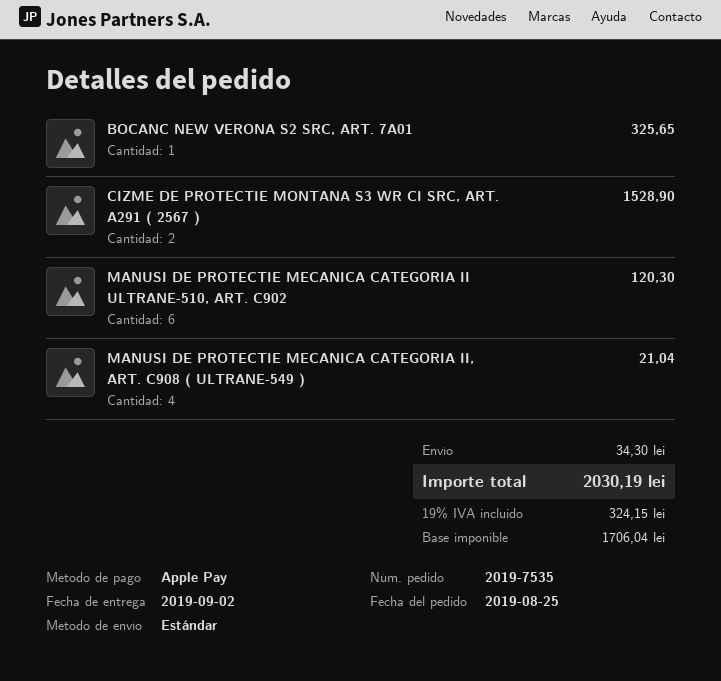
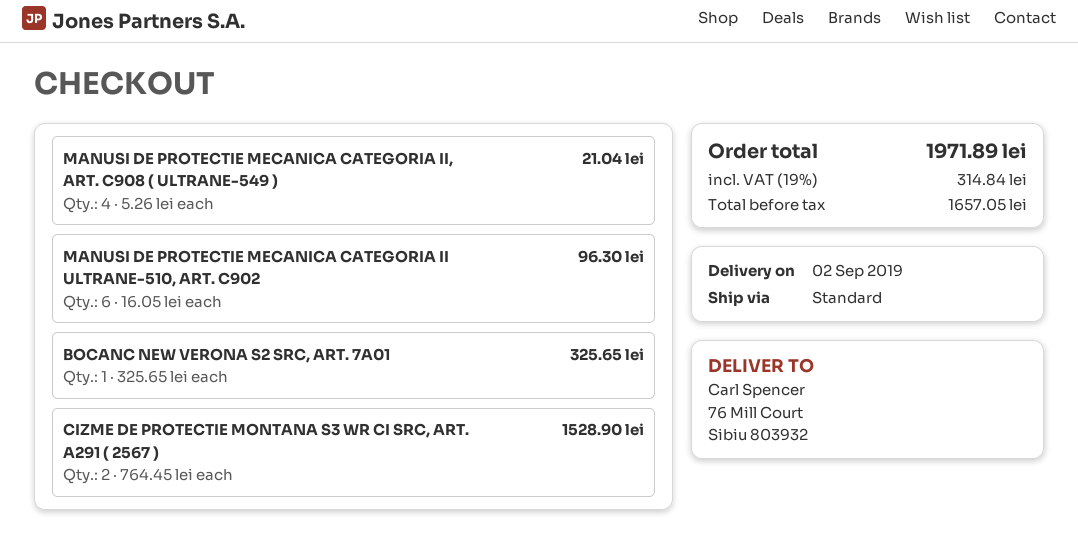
MANUSI DE PROTECTIE MECANICA CATEGORIA II ULTRANE-510, ART. C902: 6 for 120.30 -> 6 for 96.30
shipping: 34.30 -> none
net: 1706.04 -> 1657.05
tax: 19% = 324.15 -> 19% = 314.84
total: 2030.19 -> 1971.89

